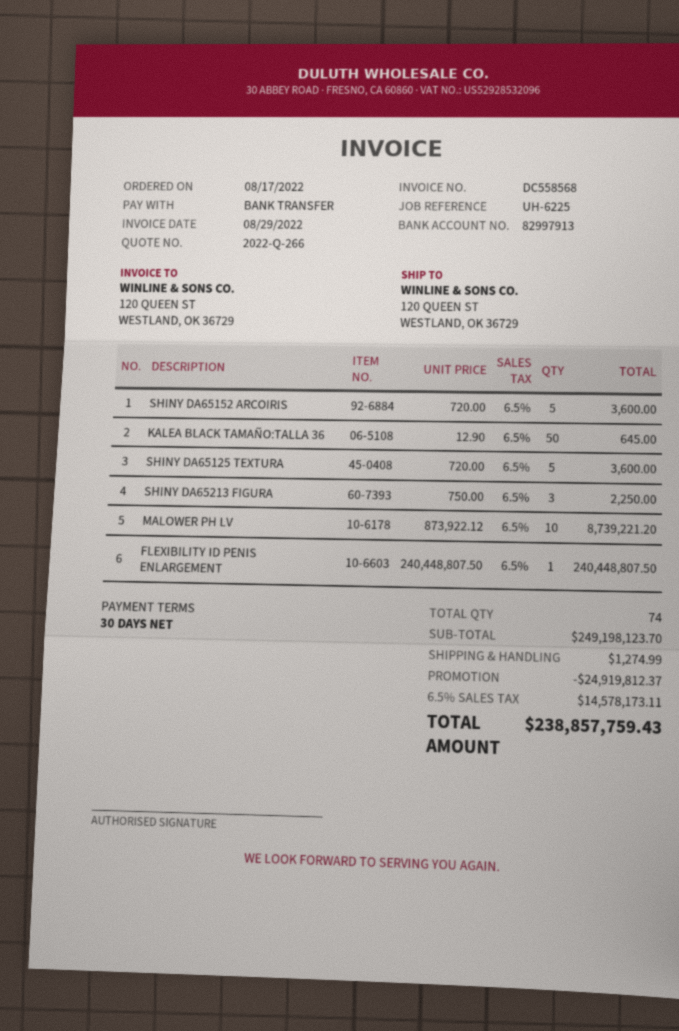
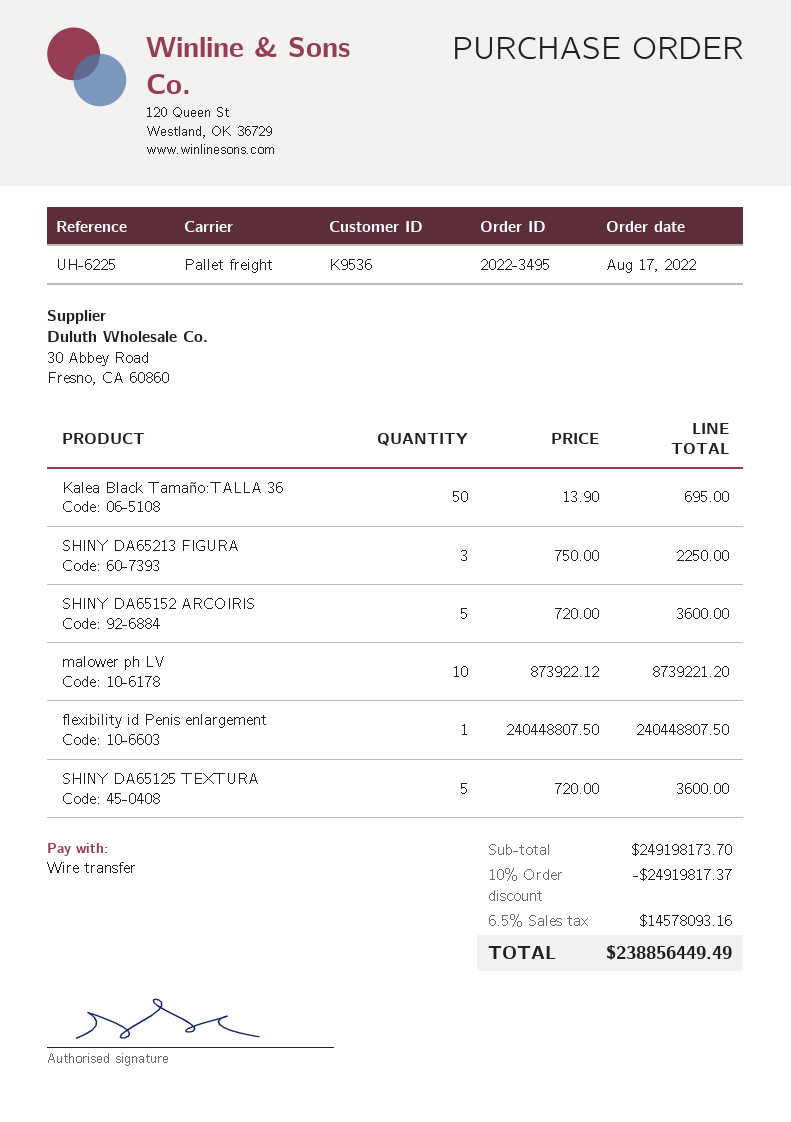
KALEA BLACK TAMAÑO:TALLA 36: 50 x 12.90 = 645.00 -> 50 x 13.90 = 695.00
subtotal: 249198123.70 -> 249198173.70
discount: 24919812.37 -> 24919817.37
shipping: 1274.99 -> none
tax: 6.5% = 14578173.11 -> 6.5% = 14578093.16
total: 238857759.43 -> 238856449.49

